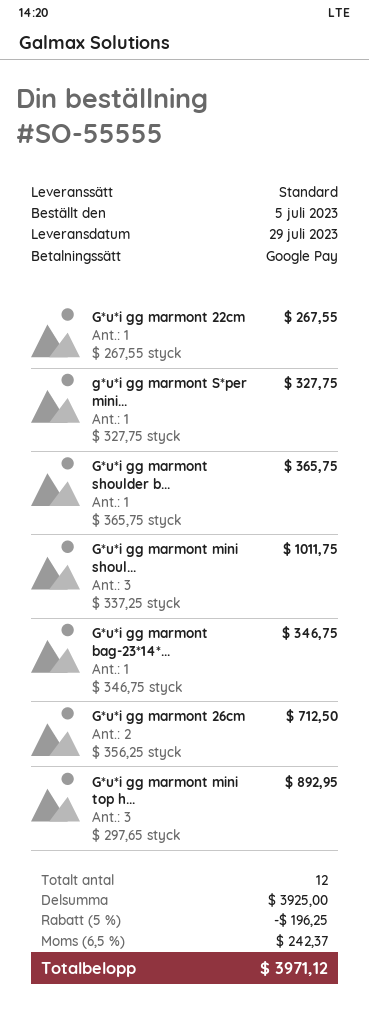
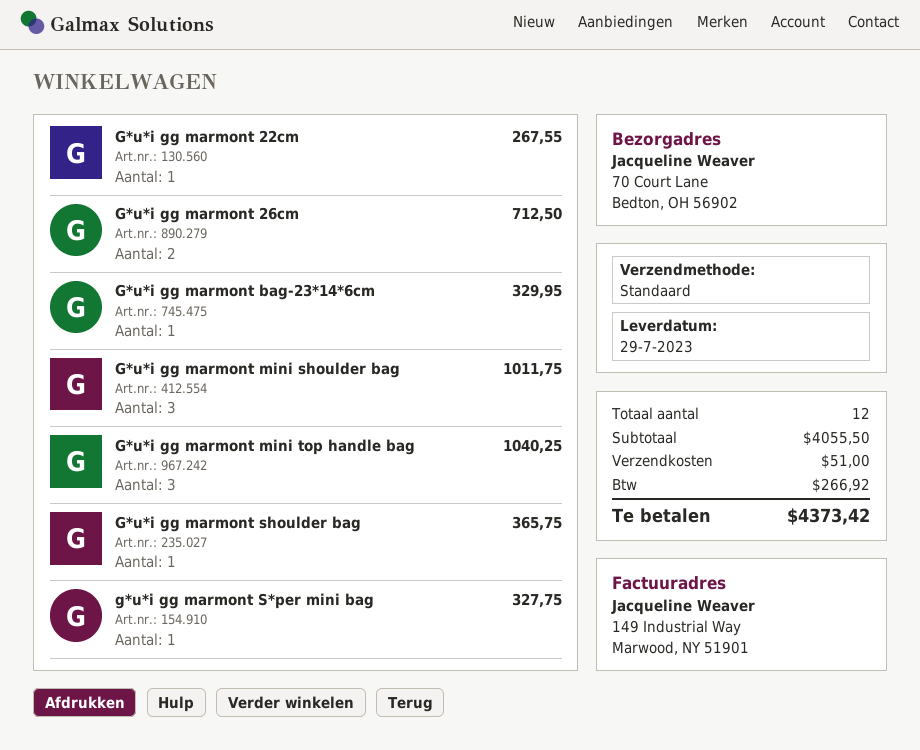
G*u*i gg marmont bag-23*14*...: 1 for 346.75 -> 1 for 329.95
G*u*i gg marmont mini top h...: 3 for 892.95 -> 3 for 1040.25
subtotal: 3925.00 -> 4055.50
discount: 5% = 196.25 -> none
shipping: none -> 51.00
tax: 242.37 -> 266.92
total: 3971.12 -> 4373.42

